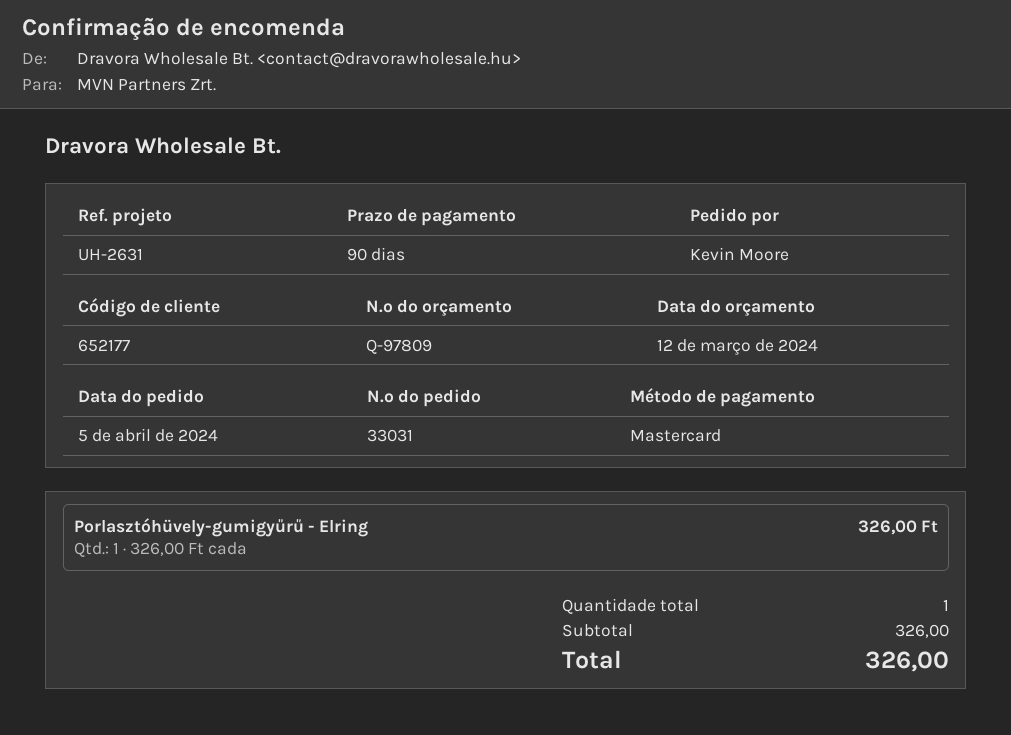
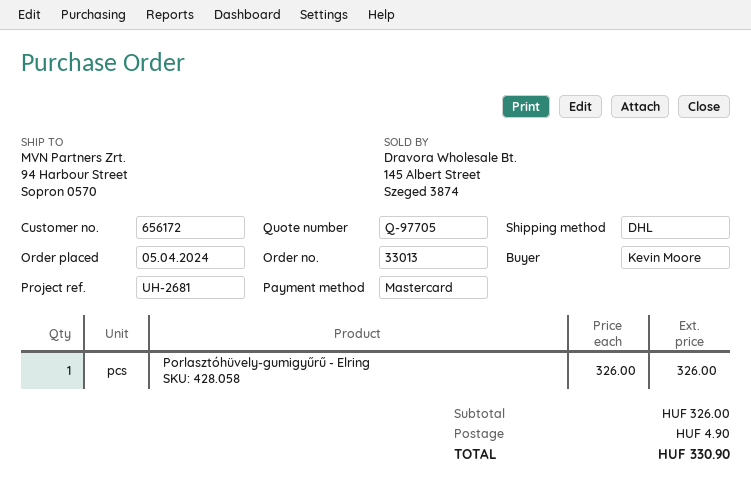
quote number: Q-97809 -> Q-97705
order number: 33031 -> 33013
customer number: 652177 -> 656172
reference: UH-2631 -> UH-2681
shipping: none -> 4.90
total: 326.00 -> 330.90

